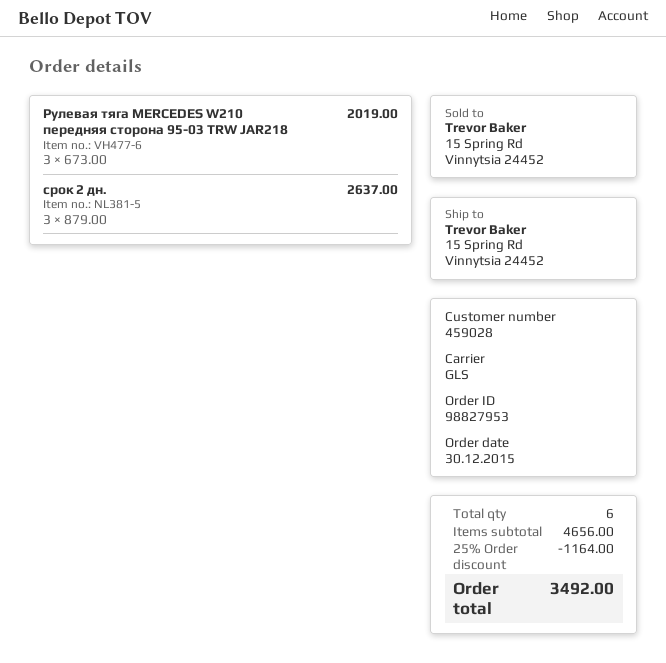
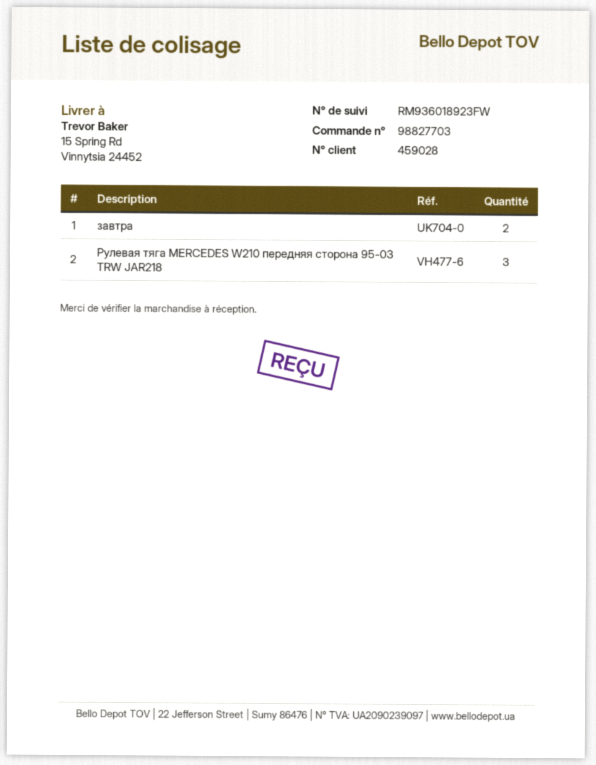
order number: 98827953 -> 98827703
срок 2 дн.: 3 -> none
завтра: none -> 2

